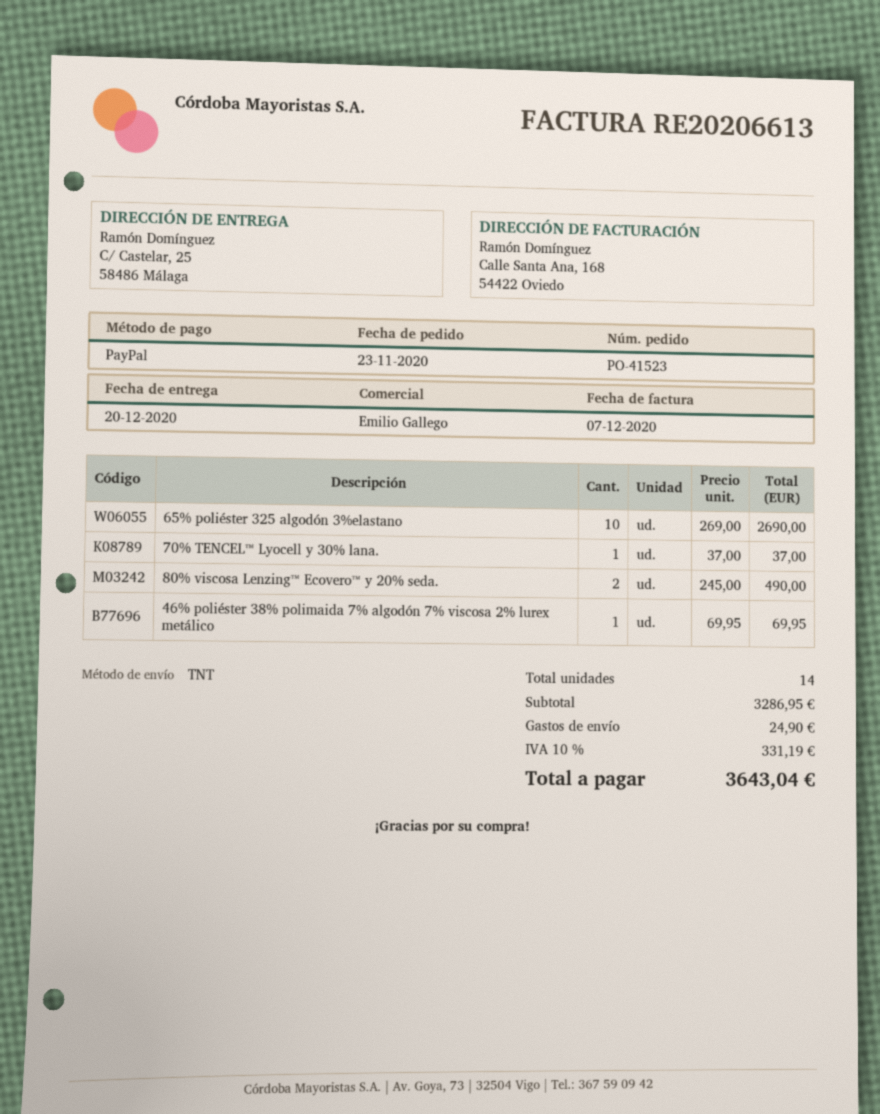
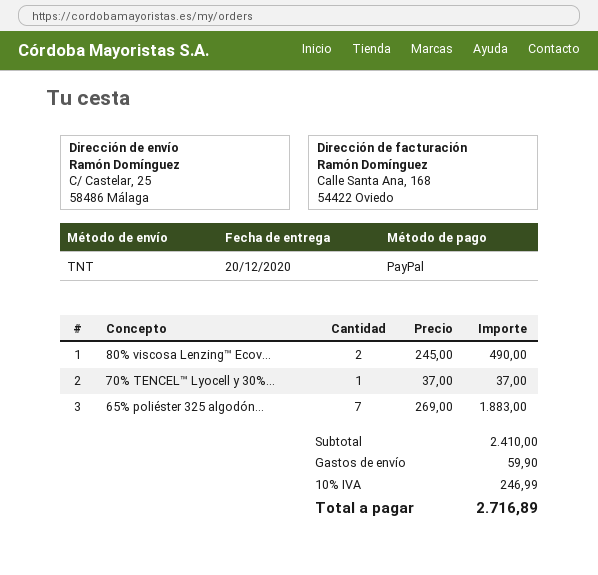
65% poliéster 325 algodón 3%elastano: 10 x 269.00 = 2690.00 -> 7 x 269.00 = 1883.00
46% poliéster 38% polimaida 7% algodón 7% viscosa 2% lurex metálico: 1 x 69.95 = 69.95 -> none
subtotal: 3286.95 -> 2410.00
shipping: 24.90 -> 59.90
tax: 10% = 331.19 -> 10% = 246.99
total: 3643.04 -> 2716.89

